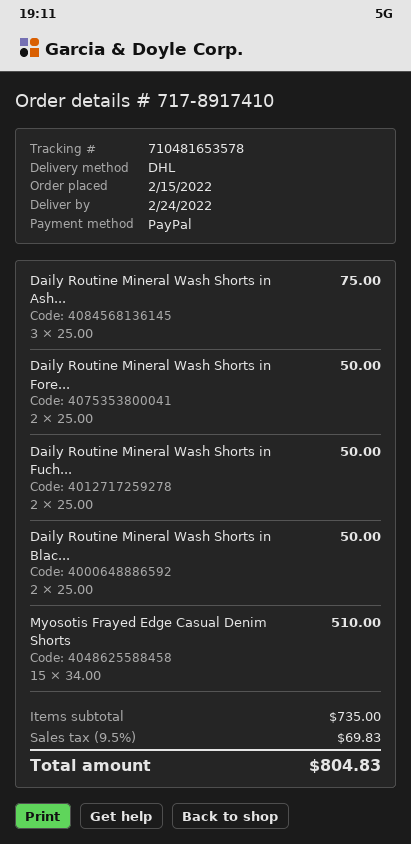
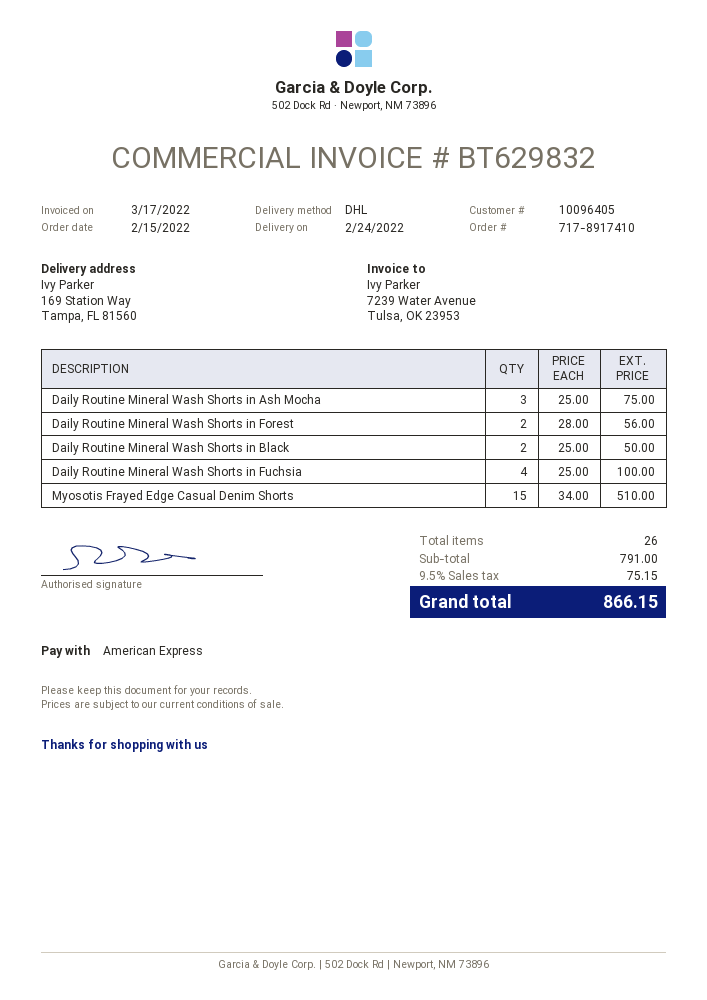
payment method: PayPal -> American Express
Daily Routine Mineral Wash Shorts in Fore...: 2 x 25.00 = 50.00 -> 2 x 28.00 = 56.00
Daily Routine Mineral Wash Shorts in Fuch...: 2 x 25.00 = 50.00 -> 4 x 25.00 = 100.00
subtotal: 735.00 -> 791.00
tax: 9.5% = 69.83 -> 9.5% = 75.15
total: 804.83 -> 866.15

